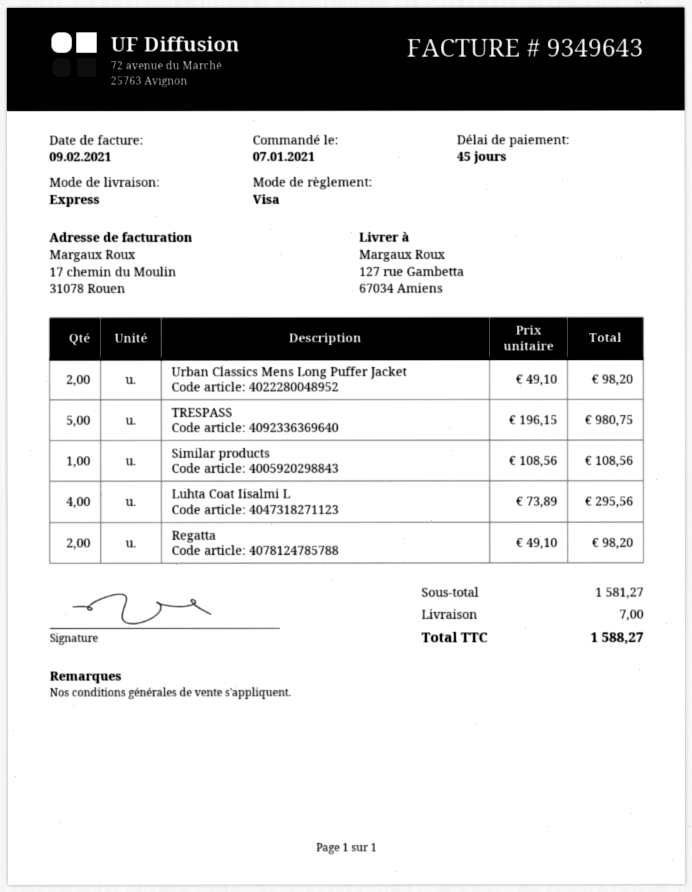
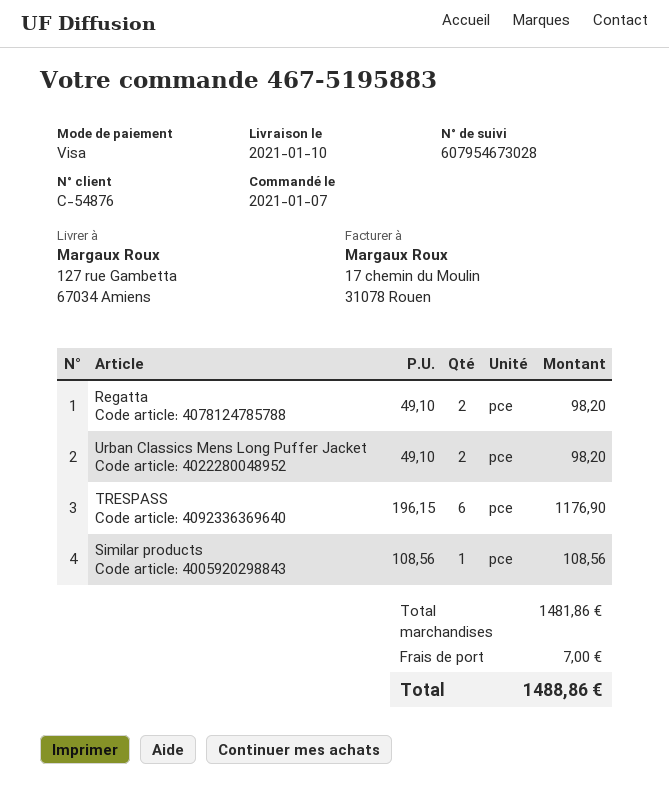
TRESPASS: 5 x 196.15 = 980.75 -> 6 x 196.15 = 1176.90
Luhta Coat Iisalmi L: 4 x 73.89 = 295.56 -> none
subtotal: 1581.27 -> 1481.86
total: 1588.27 -> 1488.86

